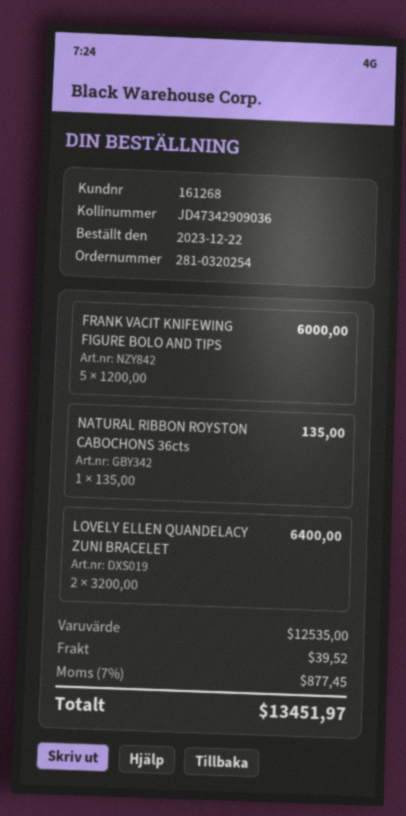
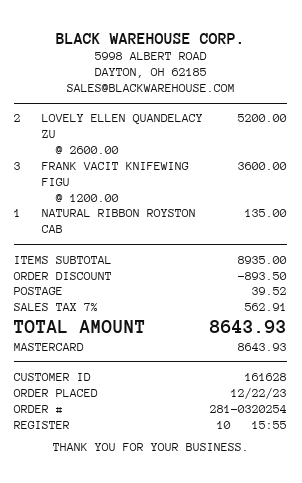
customer number: 161268 -> 161628
FRANK VACIT KNIFEWING FIGURE BOLO AND TIPS: 5 x 1200.00 = 6000.00 -> 3 x 1200.00 = 3600.00
LOVELY ELLEN QUANDELACY ZUNI BRACELET: 2 x 3200.00 = 6400.00 -> 2 x 2600.00 = 5200.00
subtotal: 12535.00 -> 8935.00
discount: none -> 893.50
tax: 7% = 877.45 -> 7% = 562.91
total: 13451.97 -> 8643.93

